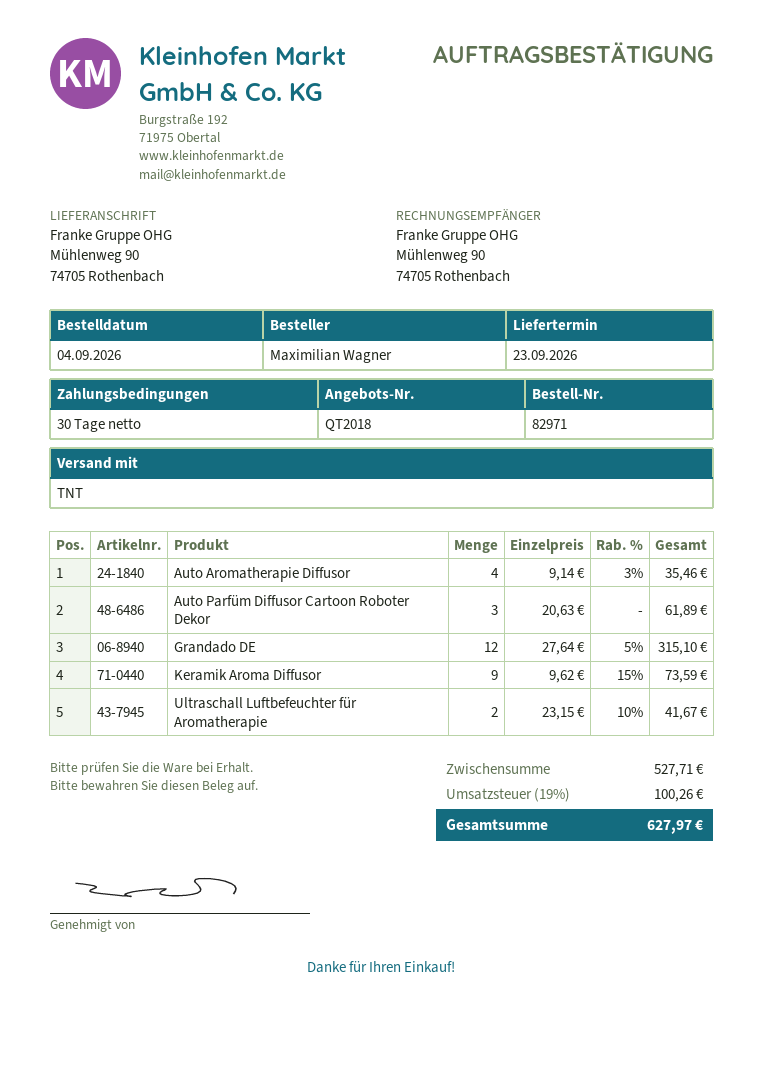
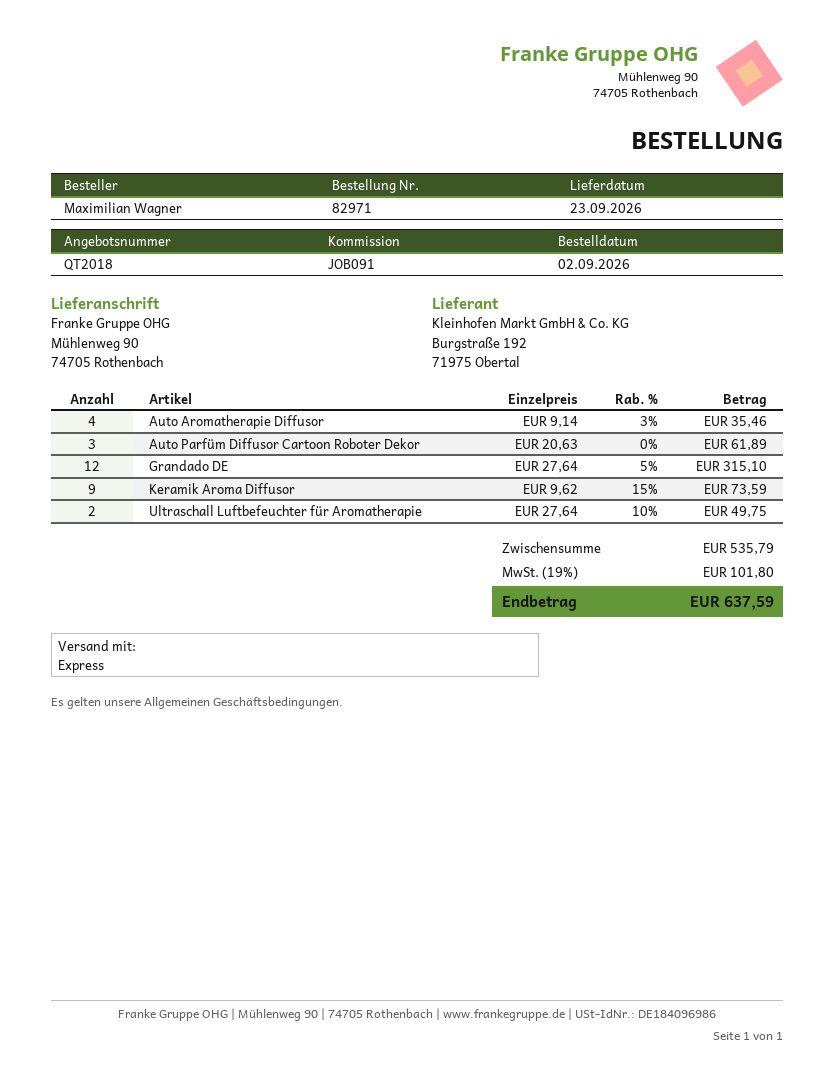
order date: 2026-09-04 -> 2026-09-02
shipping method: TNT -> express
Ultraschall Luftbefeuchter für Aromatherapie: 2 x 23.15 - 10% = 41.67 -> 2 x 27.64 - 10% = 49.75
subtotal: 527.71 -> 535.79
tax: 19% = 100.26 -> 19% = 101.80
total: 627.97 -> 637.59

